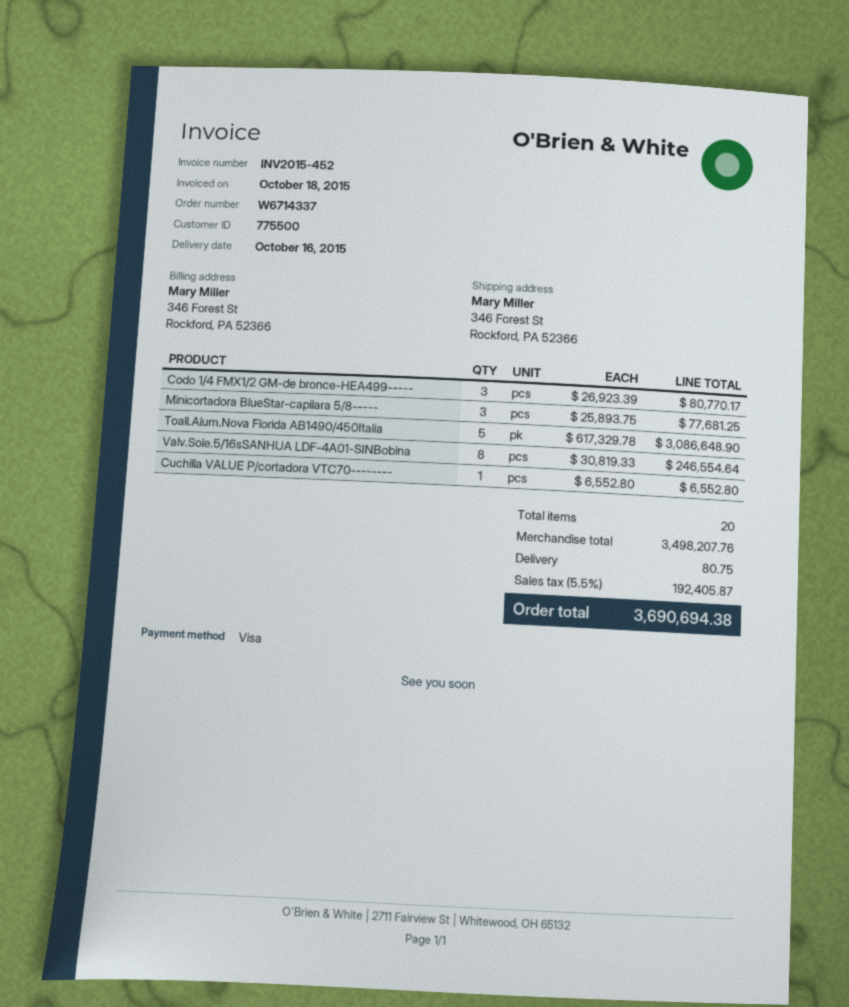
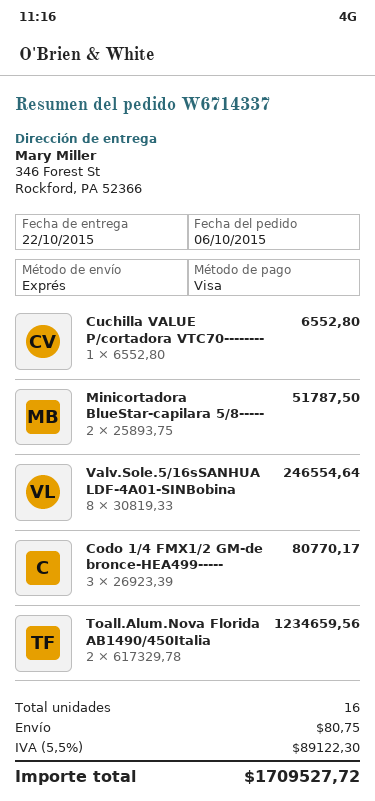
delivery date: 2015-10-16 -> 2015-10-22
Minicortadora BlueStar-capilara 5/8-----: 3 x 25893.75 = 77681.25 -> 2 x 25893.75 = 51787.50
Toall.Alum.Nova Florida AB1490/450Italia: 5 x 617329.78 = 3086648.90 -> 2 x 617329.78 = 1234659.56
total quantity: 20 -> 16
tax: 5.5% = 192405.87 -> 5.5% = 89122.30
total: 3690694.38 -> 1709527.72

